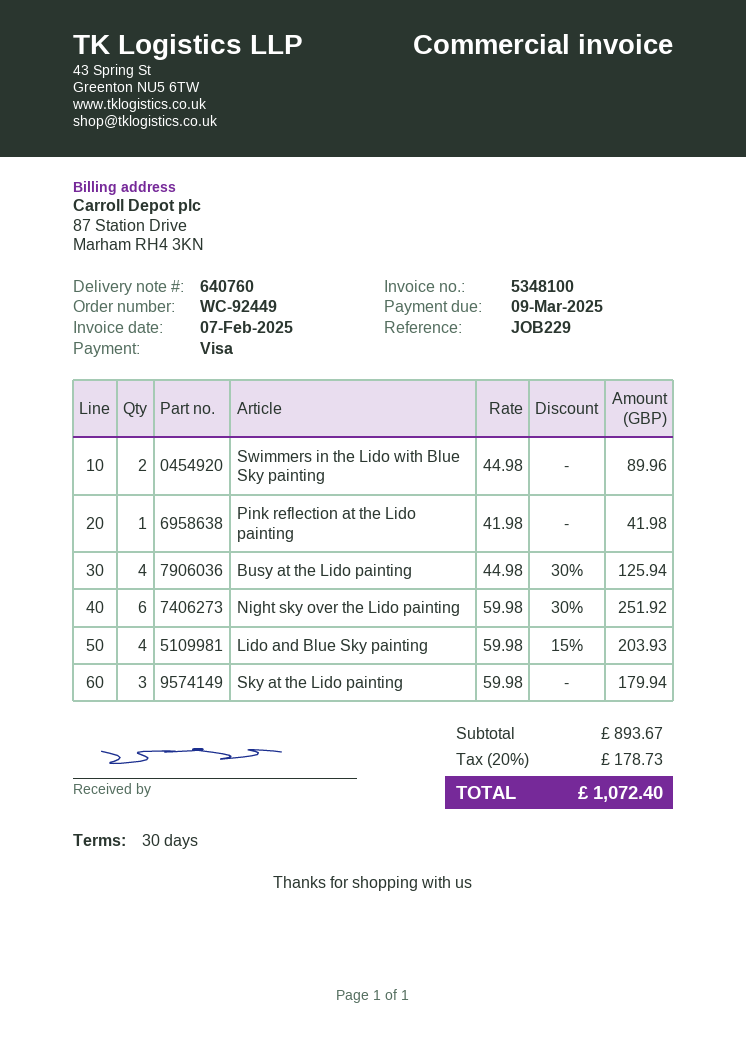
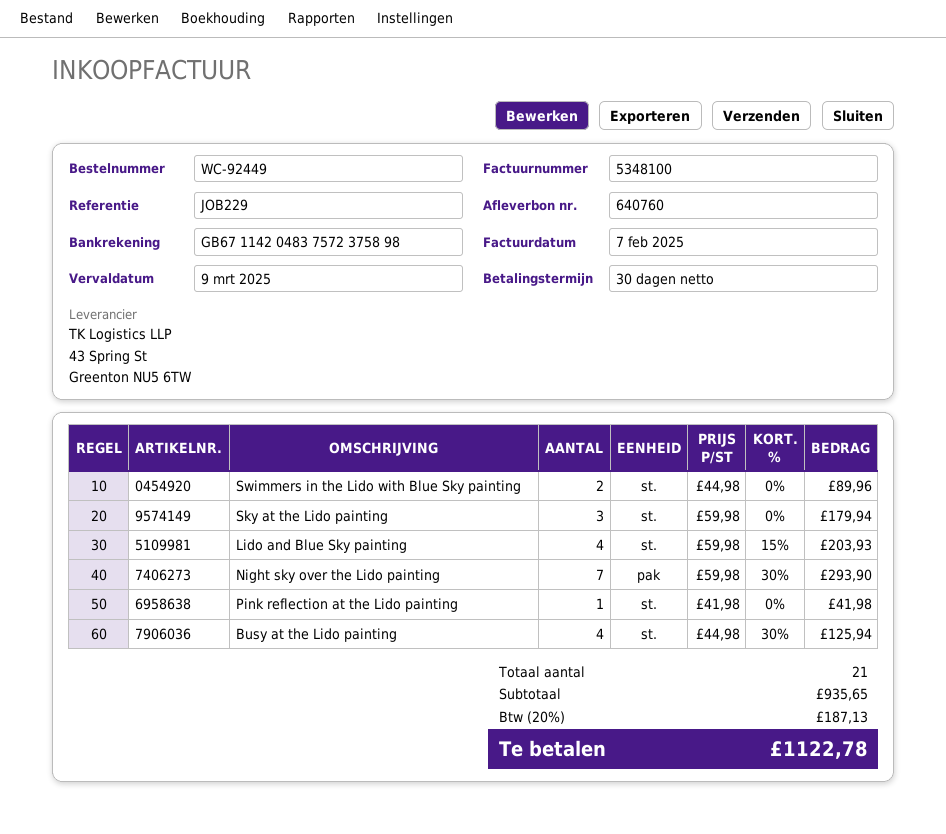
Night sky over the Lido painting: 6 x 59.98 - 30% = 251.92 -> 7 x 59.98 - 30% = 293.90
subtotal: 893.67 -> 935.65
tax: 20% = 178.73 -> 20% = 187.13
total: 1072.40 -> 1122.78

